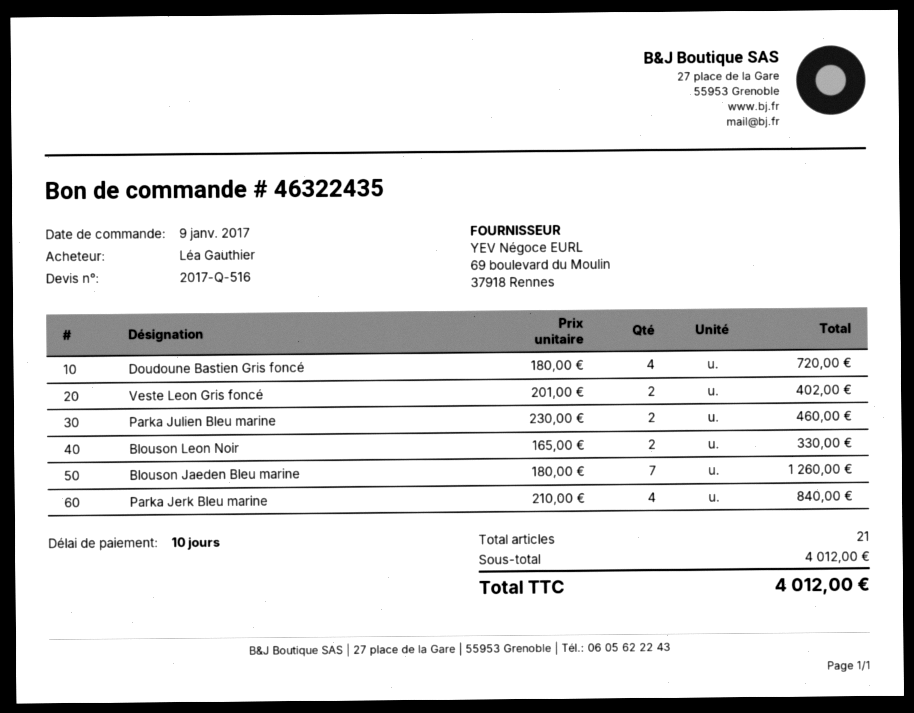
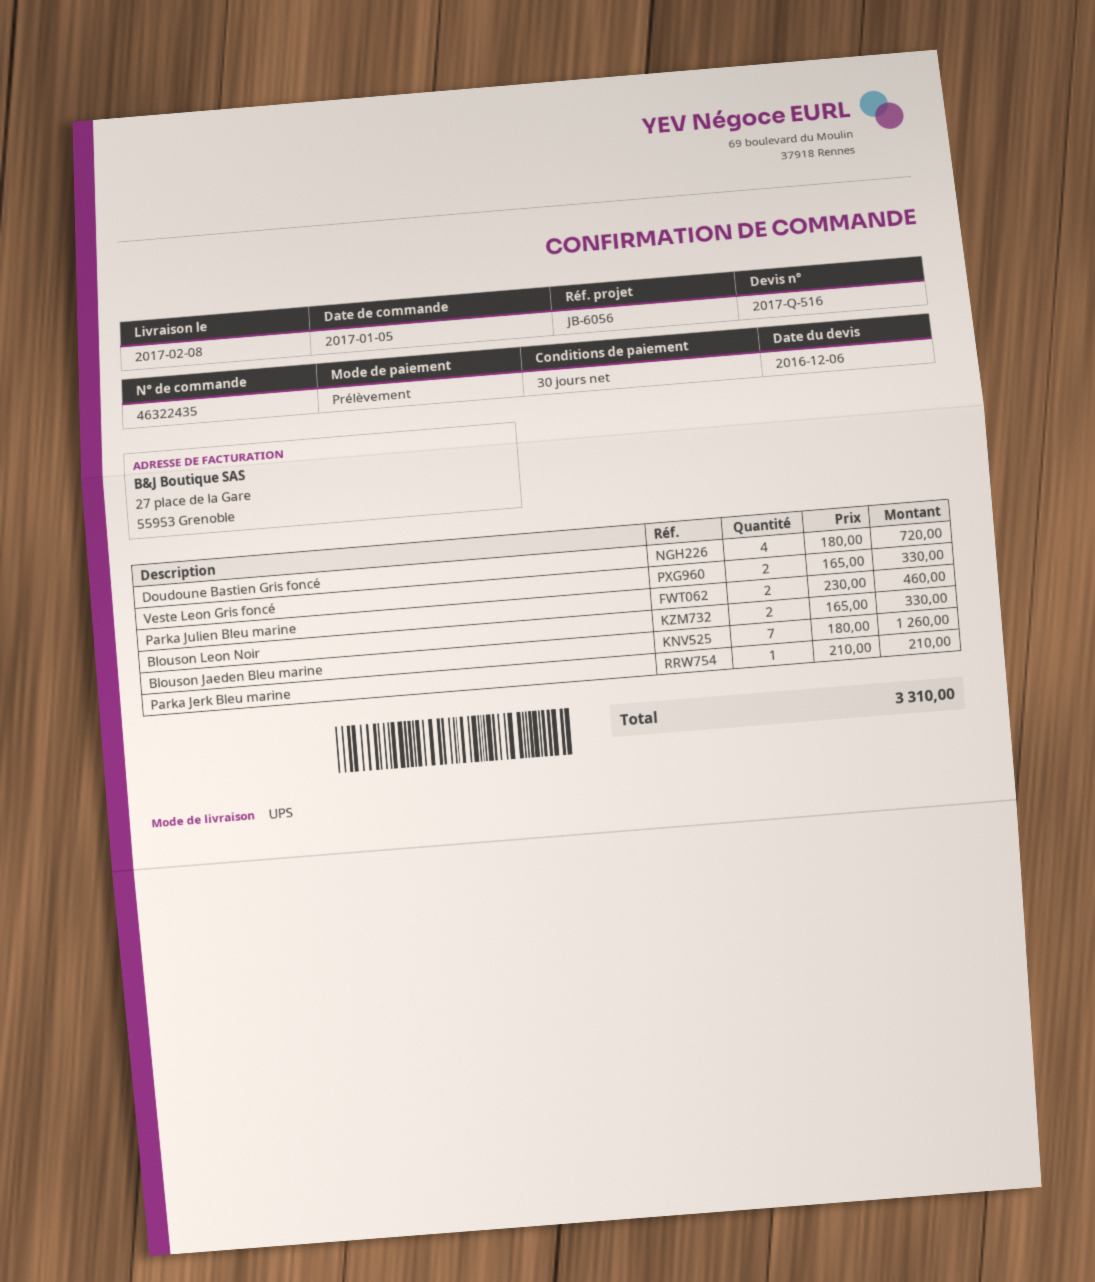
order date: 2017-01-09 -> 2017-01-05
payment terms: 10 days -> 30 days
Veste Leon Gris foncé: 2 x 201.00 = 402.00 -> 2 x 165.00 = 330.00
Parka Jerk Bleu marine: 4 x 210.00 = 840.00 -> 1 x 210.00 = 210.00
total: 4012.00 -> 3310.00

